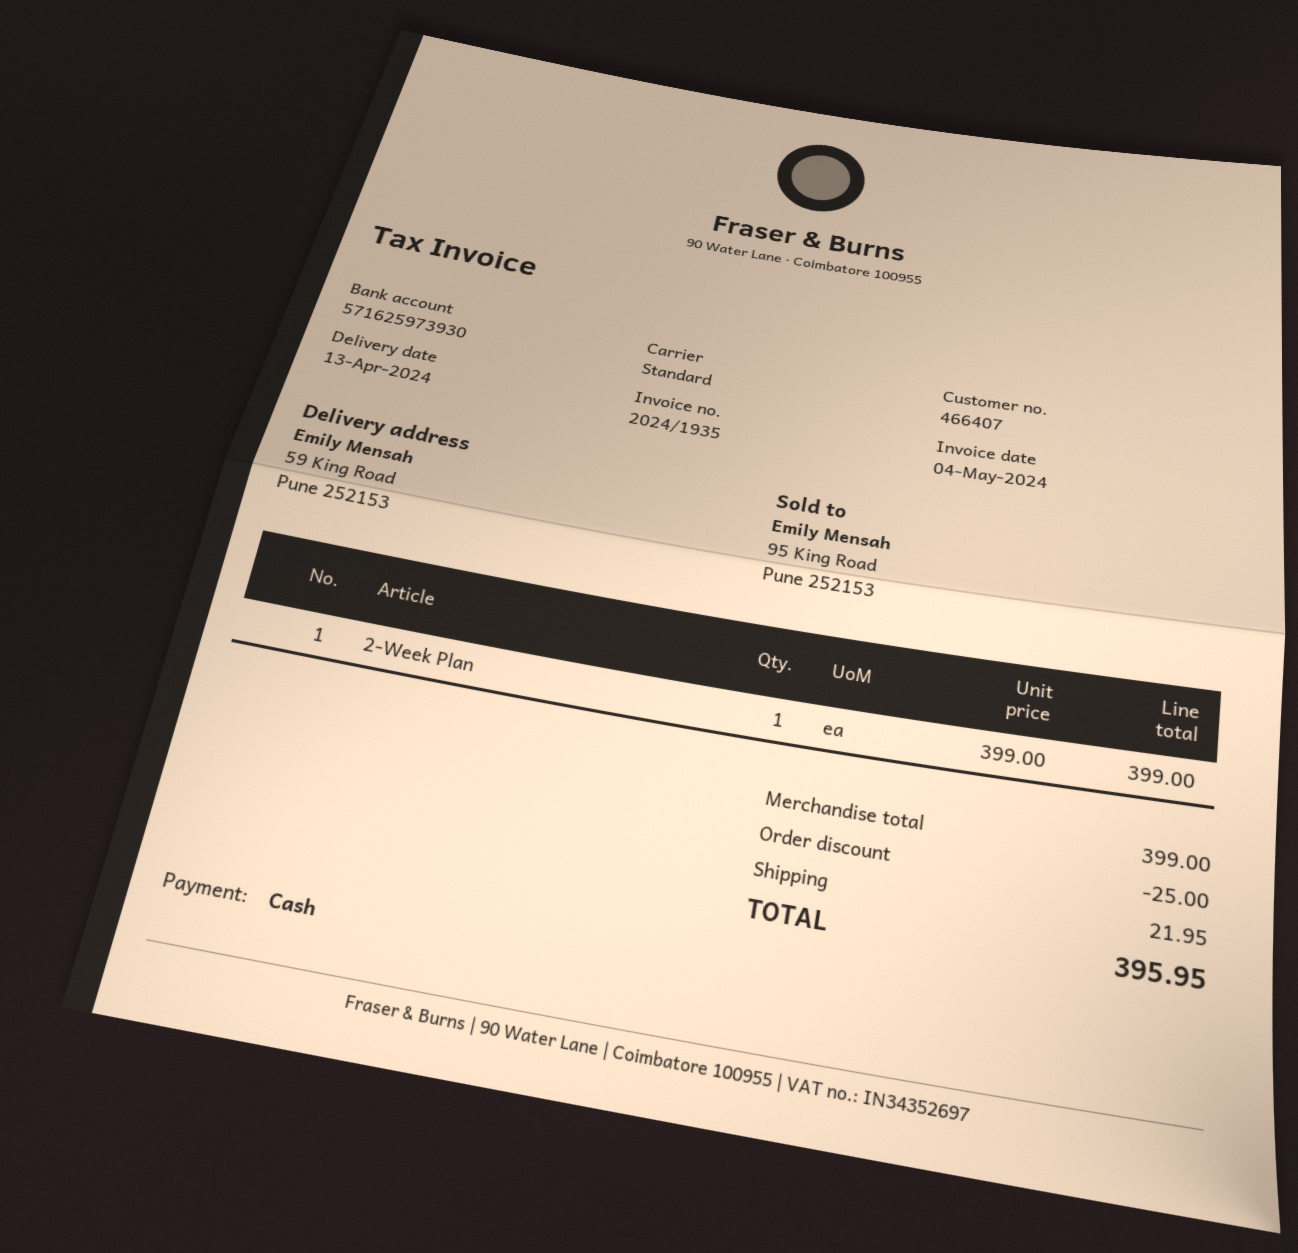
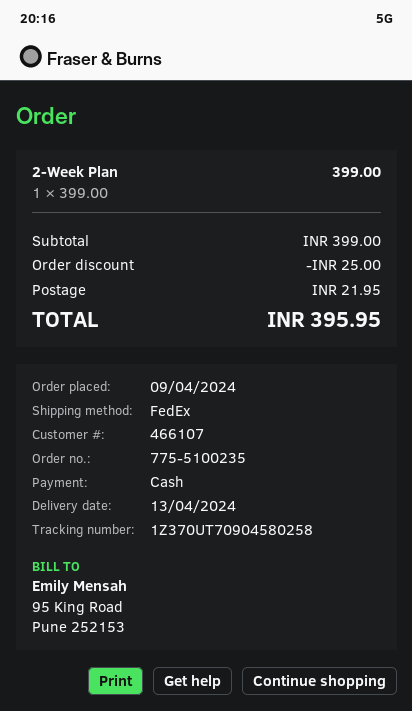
customer number: 466407 -> 466107
shipping method: standard -> FedEx

